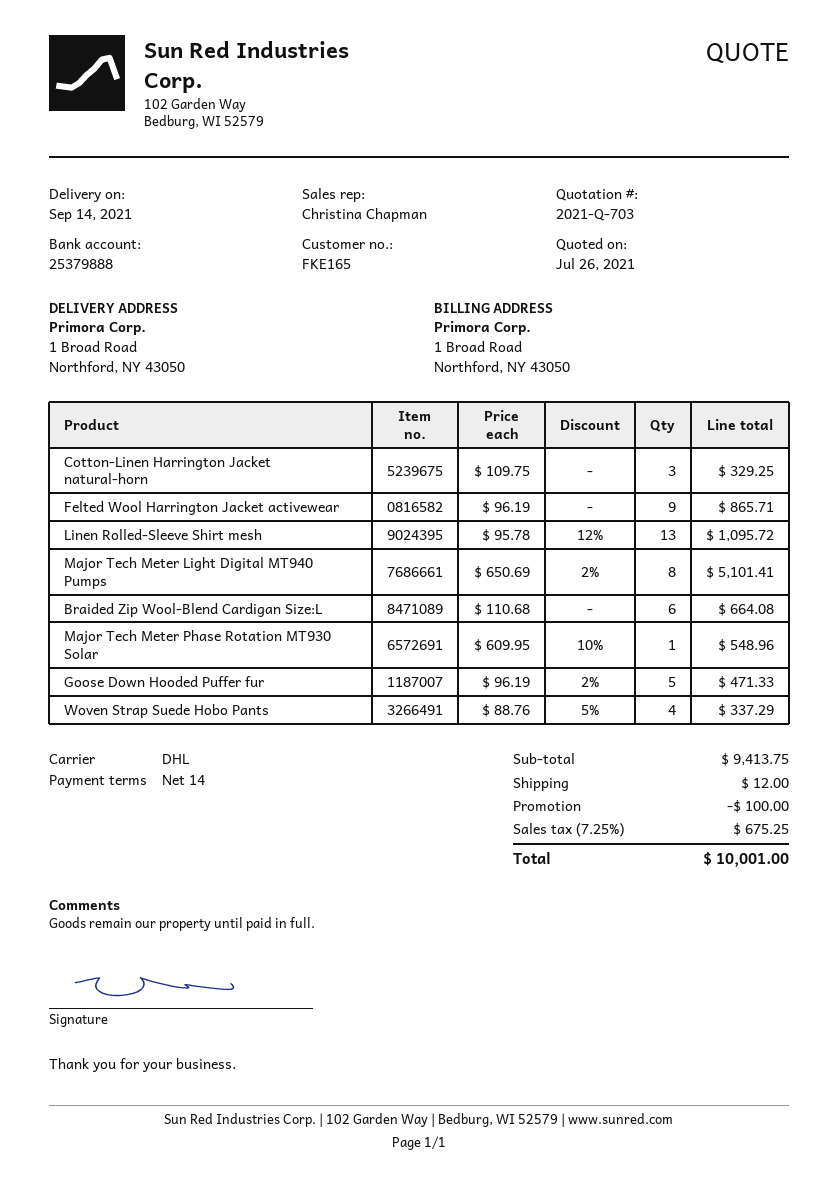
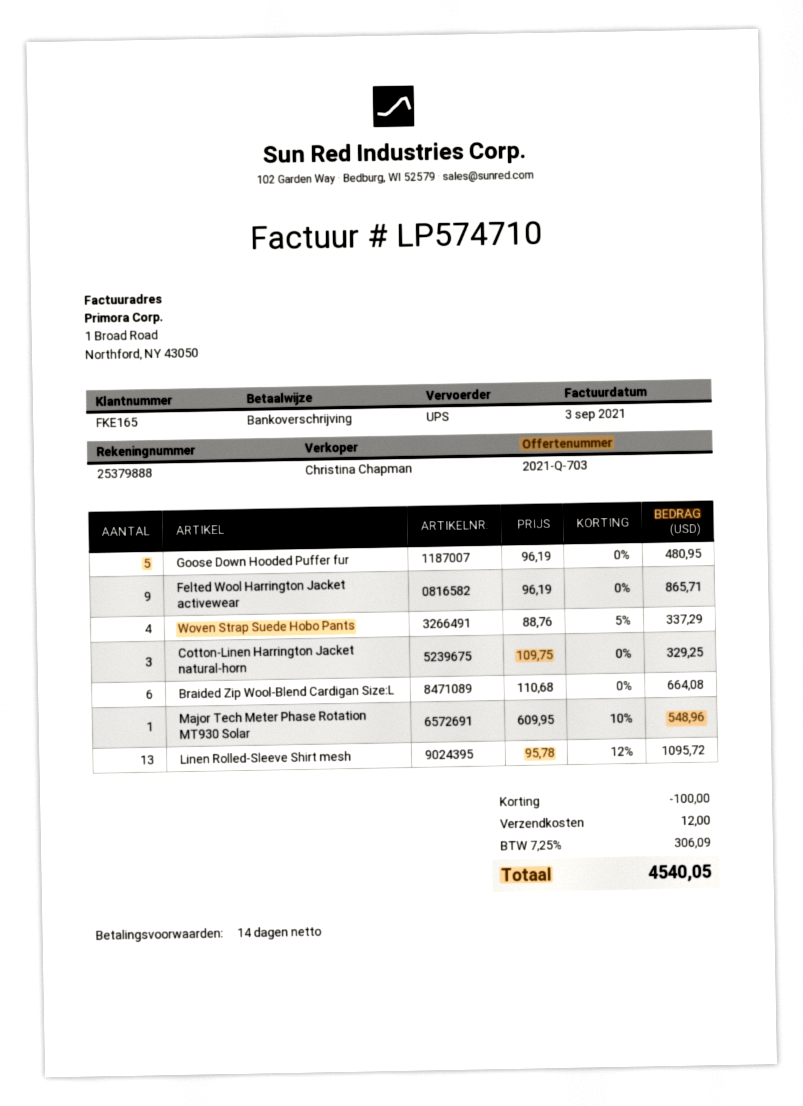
shipping method: DHL -> UPS
Major Tech Meter Light Digital MT940 Pumps: 8 x 650.69 - 2% = 5101.41 -> none
Goose Down Hooded Puffer fur: 5 x 96.19 - 2% = 471.33 -> 5 x 96.19 = 480.95
tax: 7.25% = 675.25 -> 7.25% = 306.09
total: 10001.00 -> 4540.05

